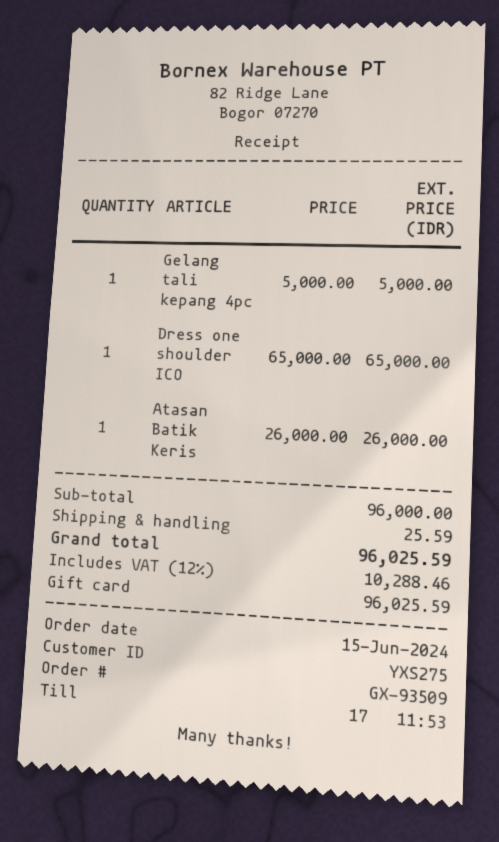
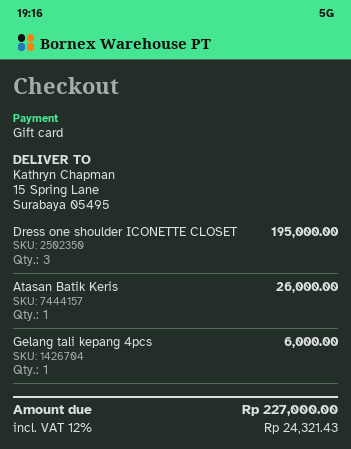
Gelang tali kepang 4pc: 1 for 5000.00 -> 1 for 6000.00
Dress one shoulder ICO: 1 for 65000.00 -> 3 for 195000.00
shipping: 25.59 -> none
tax: 12% = 10288.46 -> 12% = 24321.43
total: 96025.59 -> 227000.00

